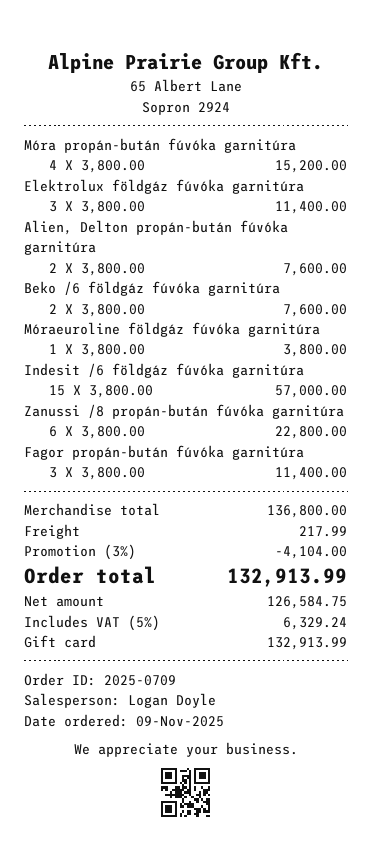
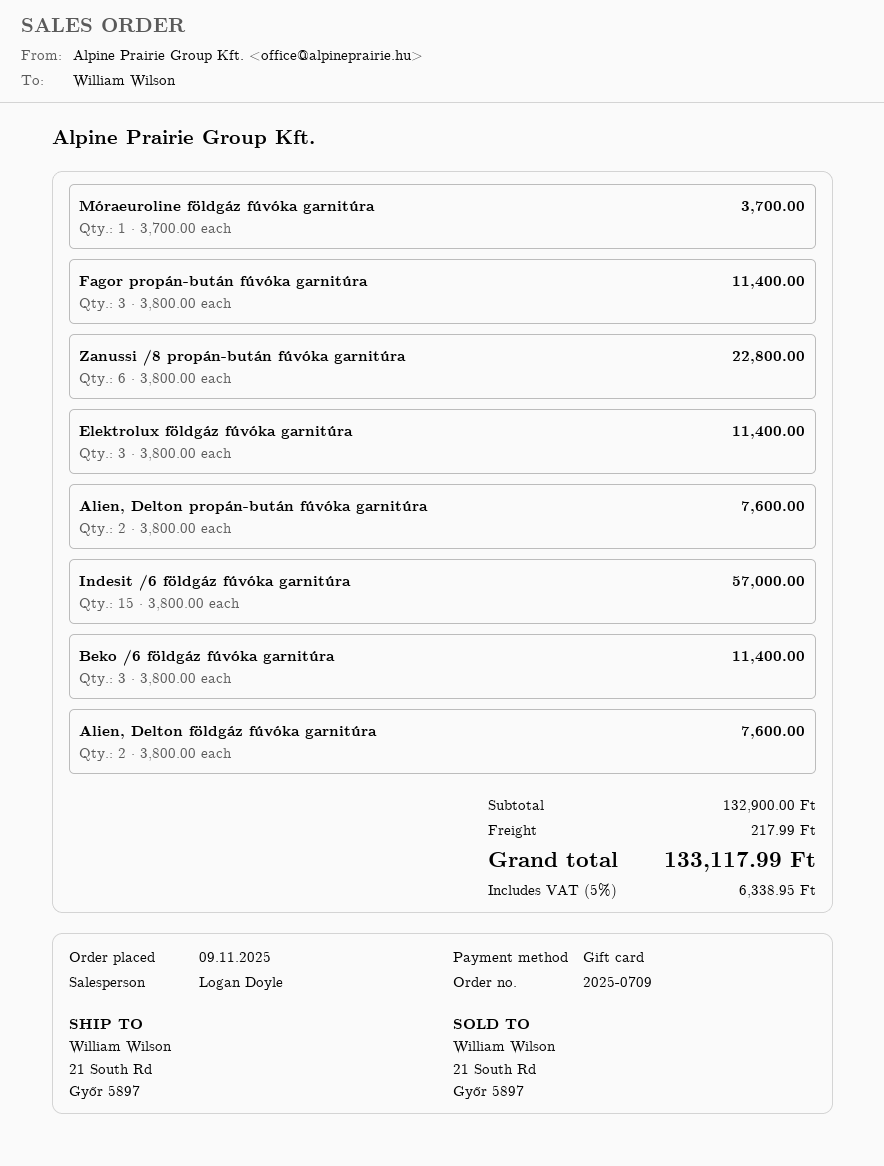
Móra propán-bután fúvóka garnitúra: 4 x 3800.00 = 15200.00 -> none
Beko /6 földgáz fúvóka garnitúra: 2 x 3800.00 = 7600.00 -> 3 x 3800.00 = 11400.00
Móraeuroline földgáz fúvóka garnitúra: 1 x 3800.00 = 3800.00 -> 1 x 3700.00 = 3700.00
Alien, Delton földgáz fúvóka garnitúra: none -> 2 x 3800.00 = 7600.00
subtotal: 136800.00 -> 132900.00
discount: 3% = 4104.00 -> none
tax: 5% = 6329.24 -> 5% = 6338.95
total: 132913.99 -> 133117.99

